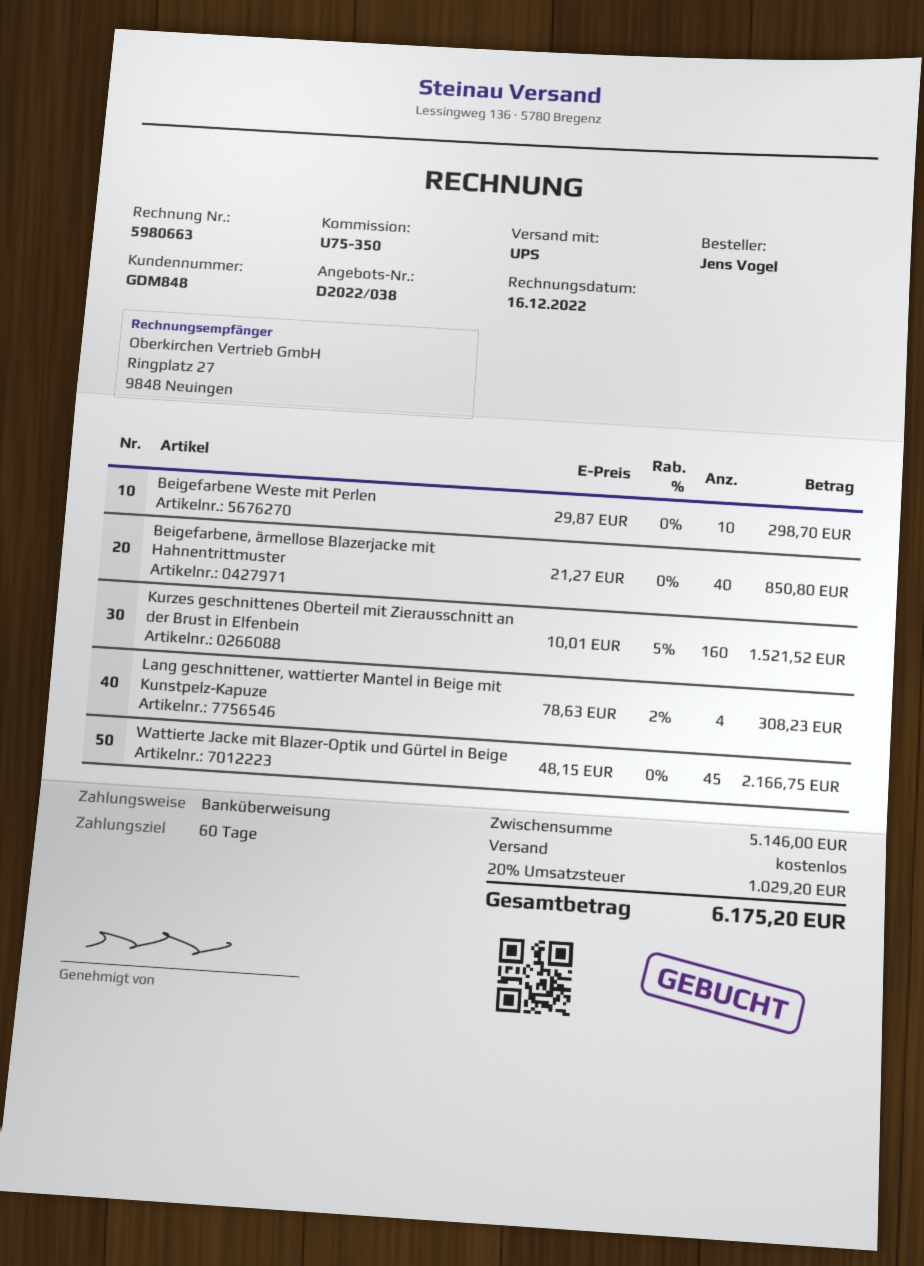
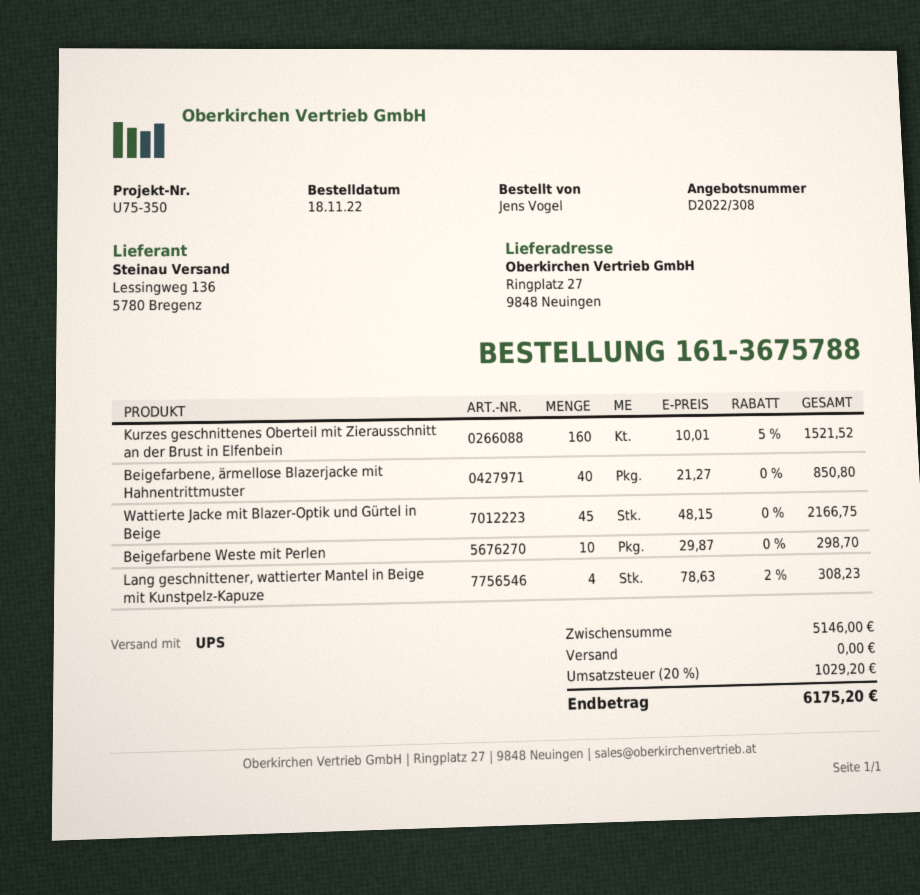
quote number: D2022/038 -> D2022/308

